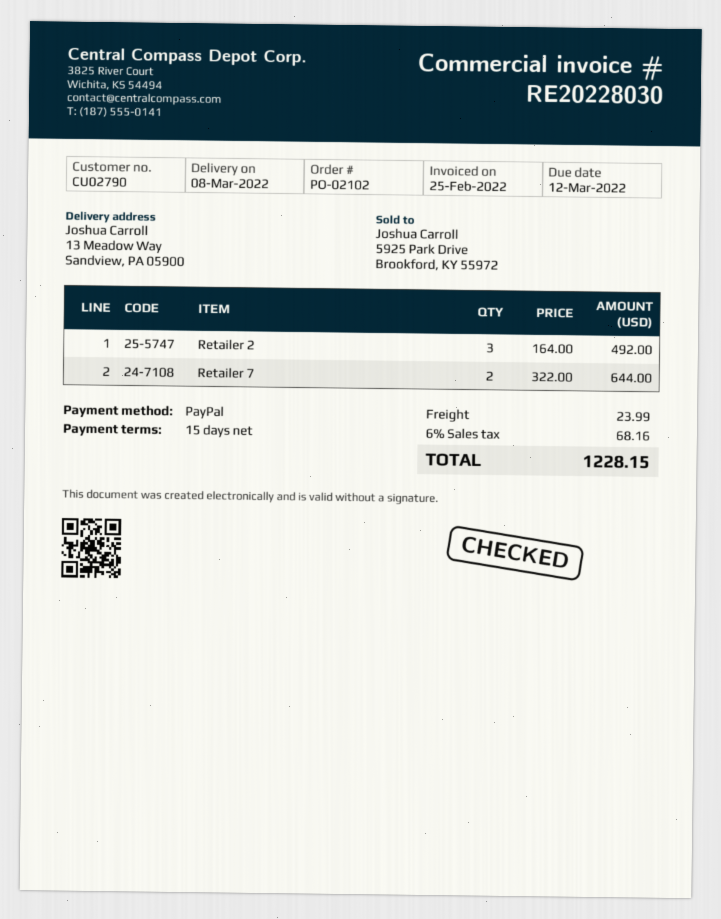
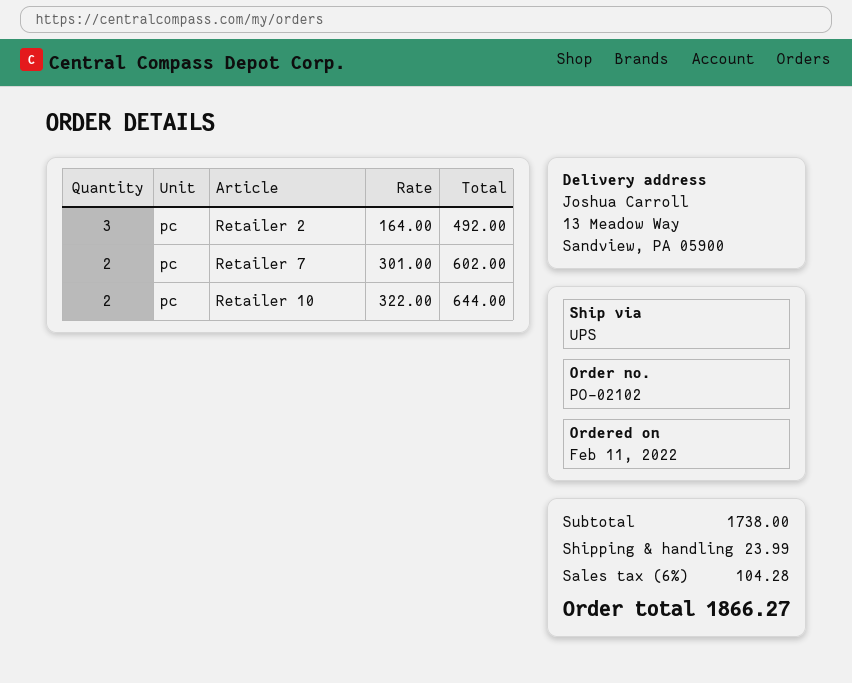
Retailer 7: 2 x 322.00 = 644.00 -> 2 x 301.00 = 602.00
Retailer 10: none -> 2 x 322.00 = 644.00
tax: 6% = 68.16 -> 6% = 104.28
total: 1228.15 -> 1866.27

